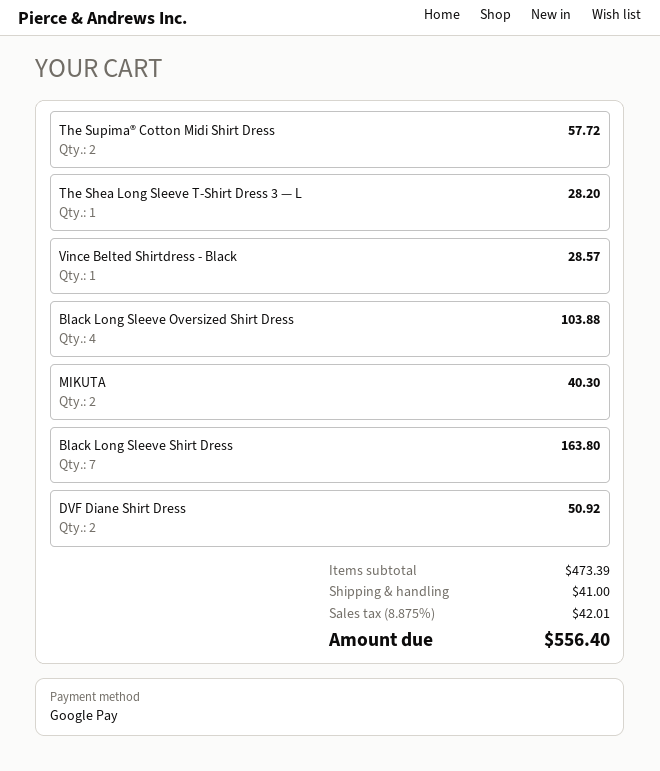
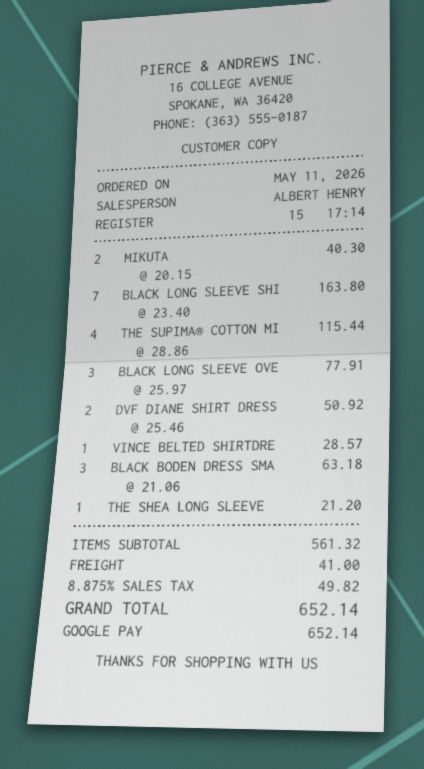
The Supima® Cotton Midi Shirt Dress: 2 for 57.72 -> 4 for 115.44
The Shea Long Sleeve T-Shirt Dress 3 — L: 1 for 28.20 -> 1 for 21.20
Black Long Sleeve Oversized Shirt Dress: 4 for 103.88 -> 3 for 77.91
BLACK BODEN DRESS SMA: none -> 3 for 63.18
subtotal: 473.39 -> 561.32
tax: 8.875% = 42.01 -> 8.875% = 49.82
total: 556.40 -> 652.14

